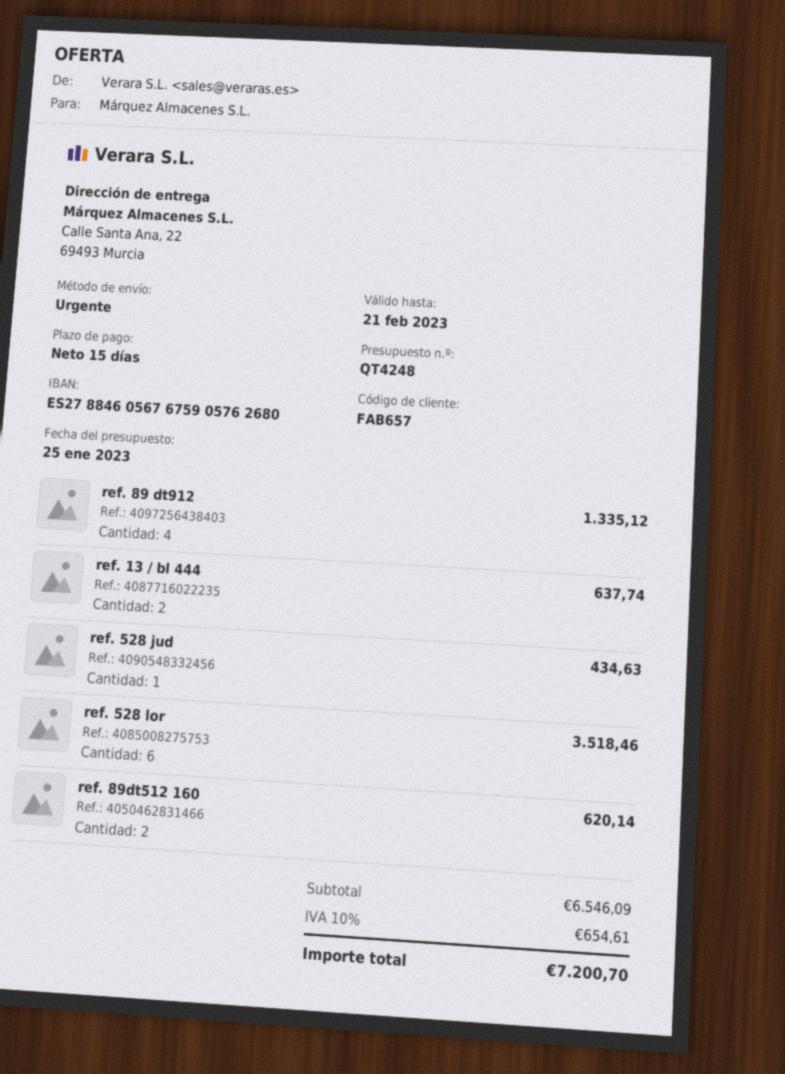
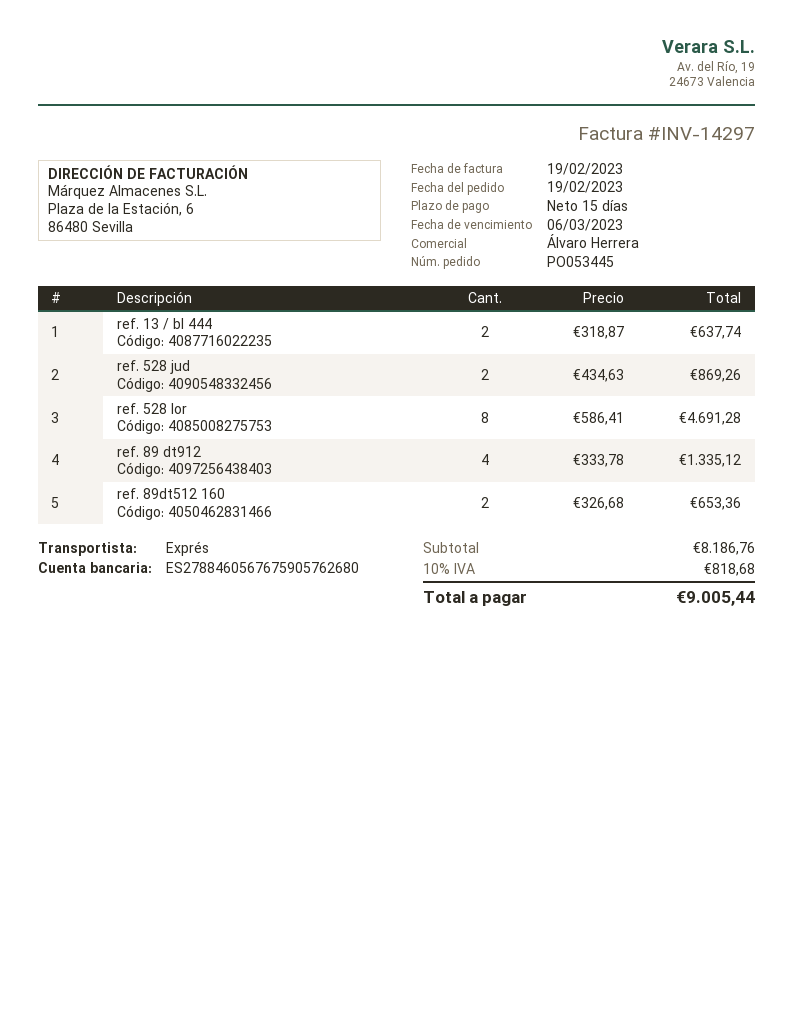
ref. 528 jud: 1 for 434.63 -> 2 for 869.26
ref. 528 lor: 6 for 3518.46 -> 8 for 4691.28
ref. 89dt512 160: 2 for 620.14 -> 2 for 653.36
subtotal: 6546.09 -> 8186.76
tax: 10% = 654.61 -> 10% = 818.68
total: 7200.70 -> 9005.44

